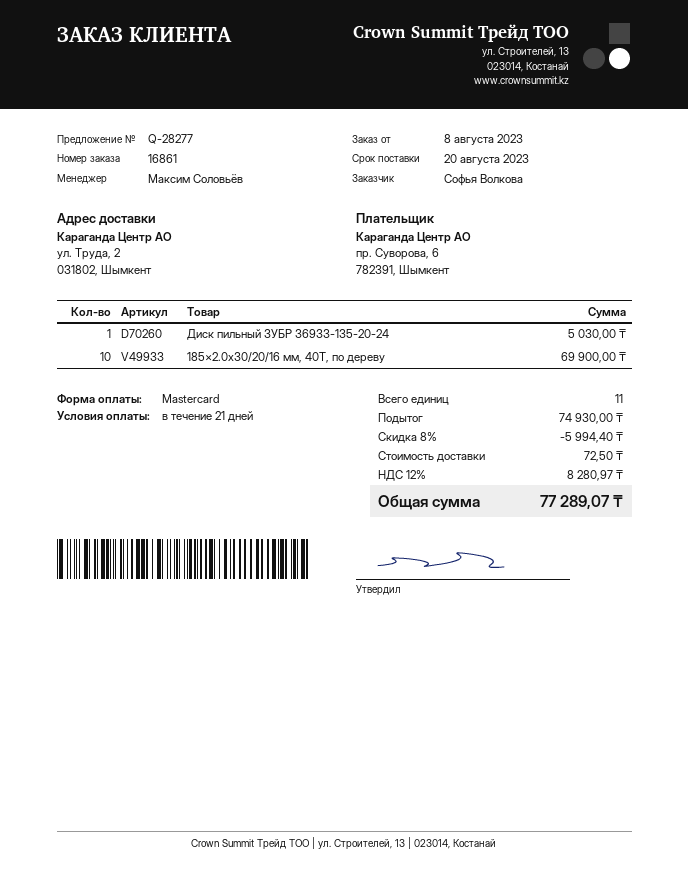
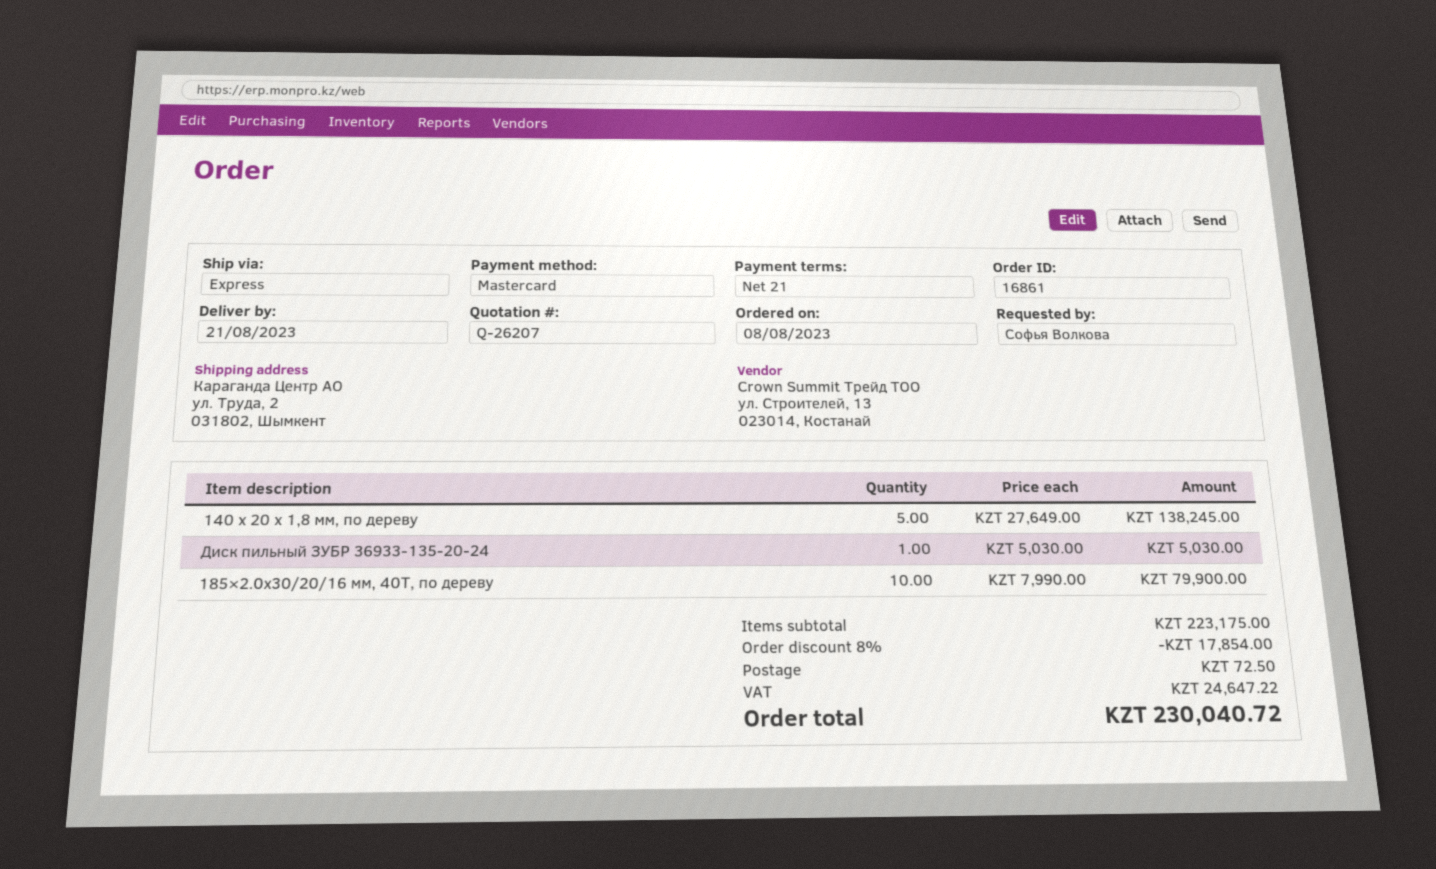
quote number: Q-28277 -> Q-26207
delivery date: 2023-08-20 -> 2023-08-21
185×2.0x30/20/16 мм, 40T, по дереву: 10 for 69900.00 -> 10 for 79900.00
140 x 20 x 1,8 мм, по дереву: none -> 5 for 138245.00
subtotal: 74930.00 -> 223175.00
discount: 8% = 5994.40 -> 8% = 17854.00
tax: 8280.97 -> 24647.22
total: 77289.07 -> 230040.72

